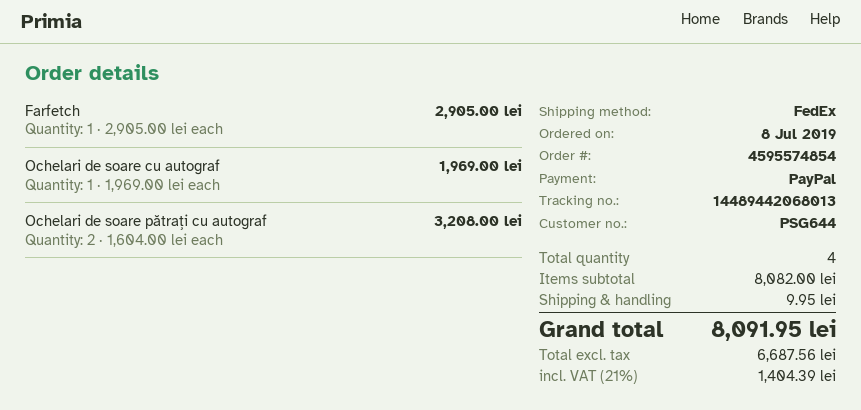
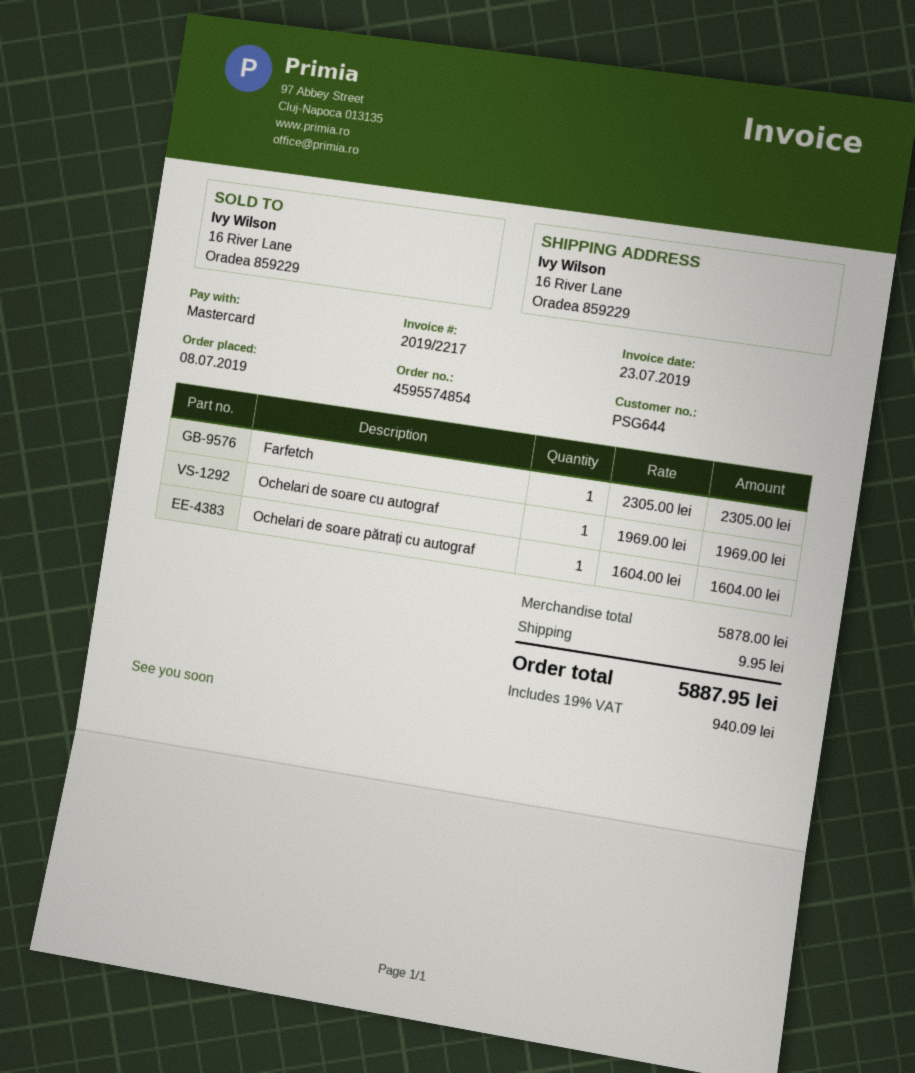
payment method: PayPal -> Mastercard
Farfetch: 1 x 2905.00 = 2905.00 -> 1 x 2305.00 = 2305.00
Ochelari de soare pătrați cu autograf: 2 x 1604.00 = 3208.00 -> 1 x 1604.00 = 1604.00
subtotal: 8082.00 -> 5878.00
tax: 21% = 1404.39 -> 19% = 940.09
total: 8091.95 -> 5887.95

